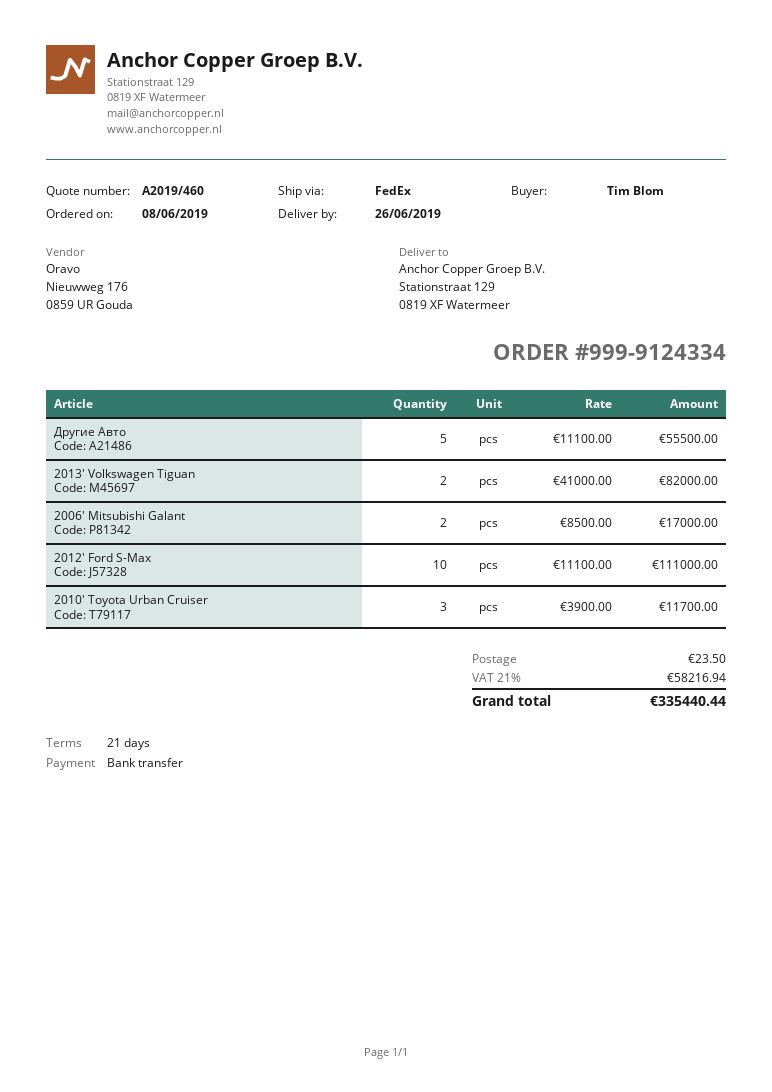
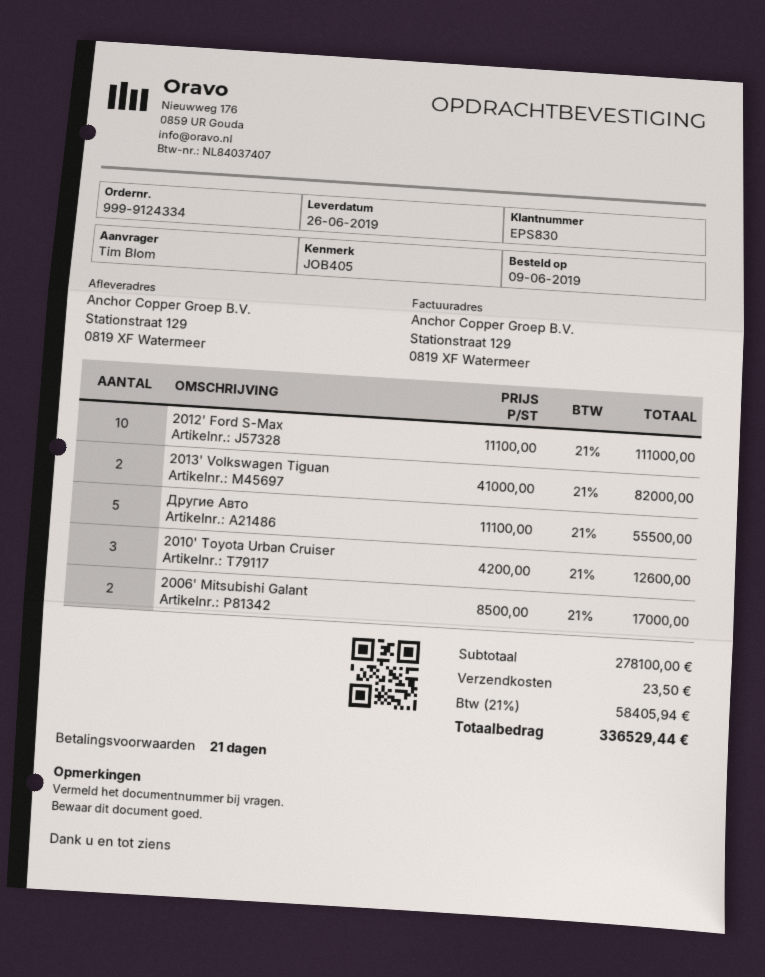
order date: 2019-06-08 -> 2019-06-09
2010' Toyota Urban Cruiser: 3 x 3900.00 = 11700.00 -> 3 x 4200.00 = 12600.00
tax: 21% = 58216.94 -> 21% = 58405.94
total: 335440.44 -> 336529.44

